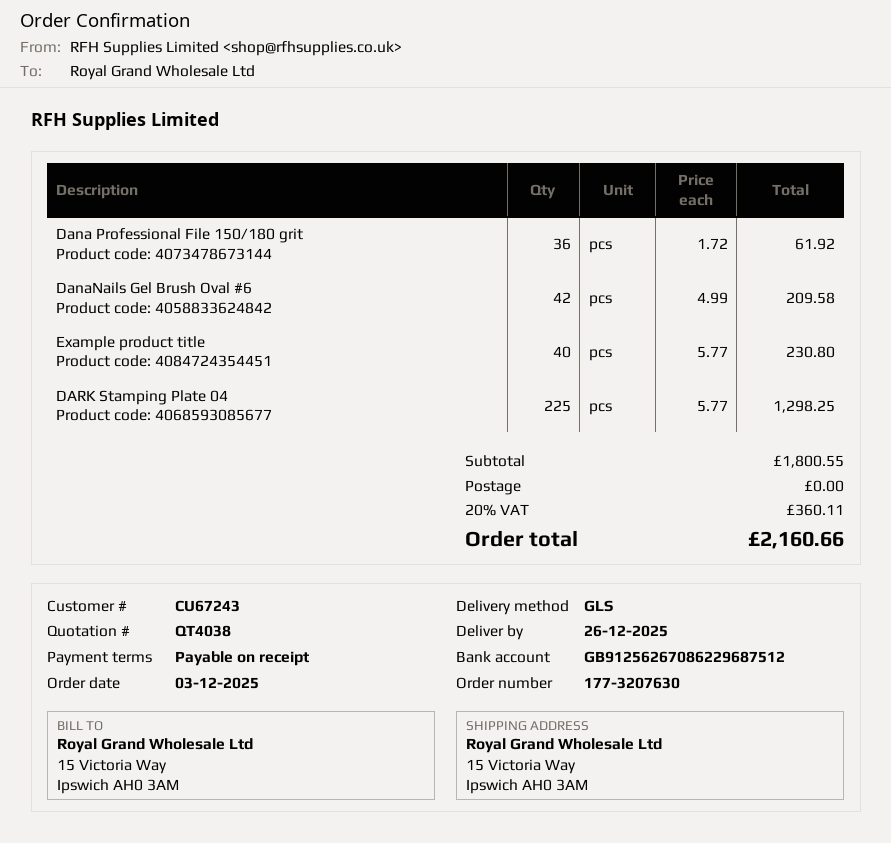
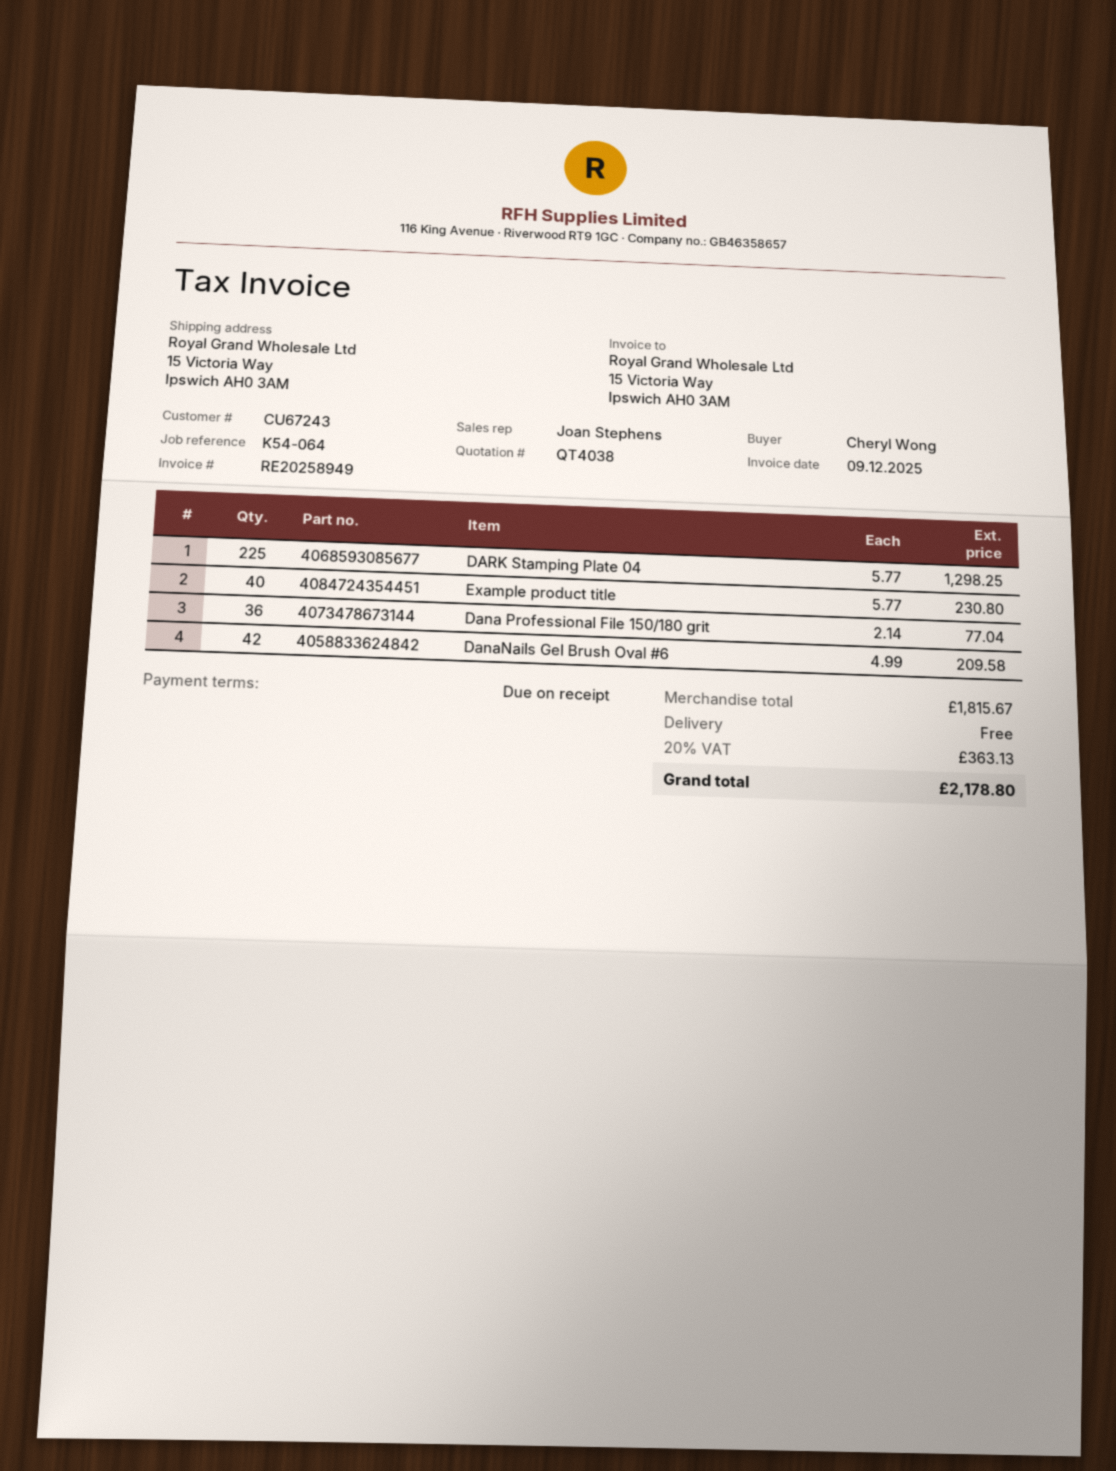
Dana Professional File 150/180 grit: 36 x 1.72 = 61.92 -> 36 x 2.14 = 77.04
subtotal: 1800.55 -> 1815.67
tax: 20% = 360.11 -> 20% = 363.13
total: 2160.66 -> 2178.80

